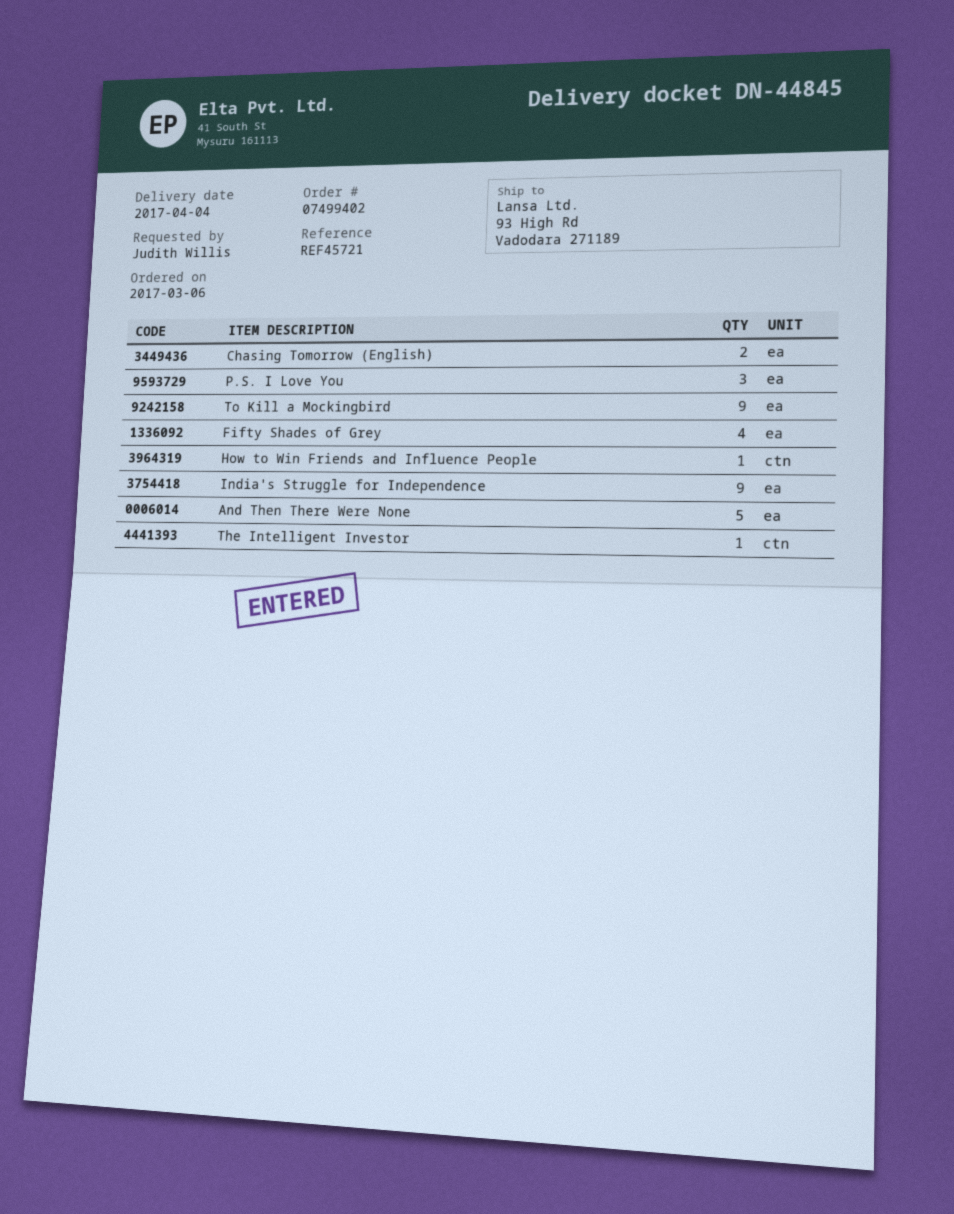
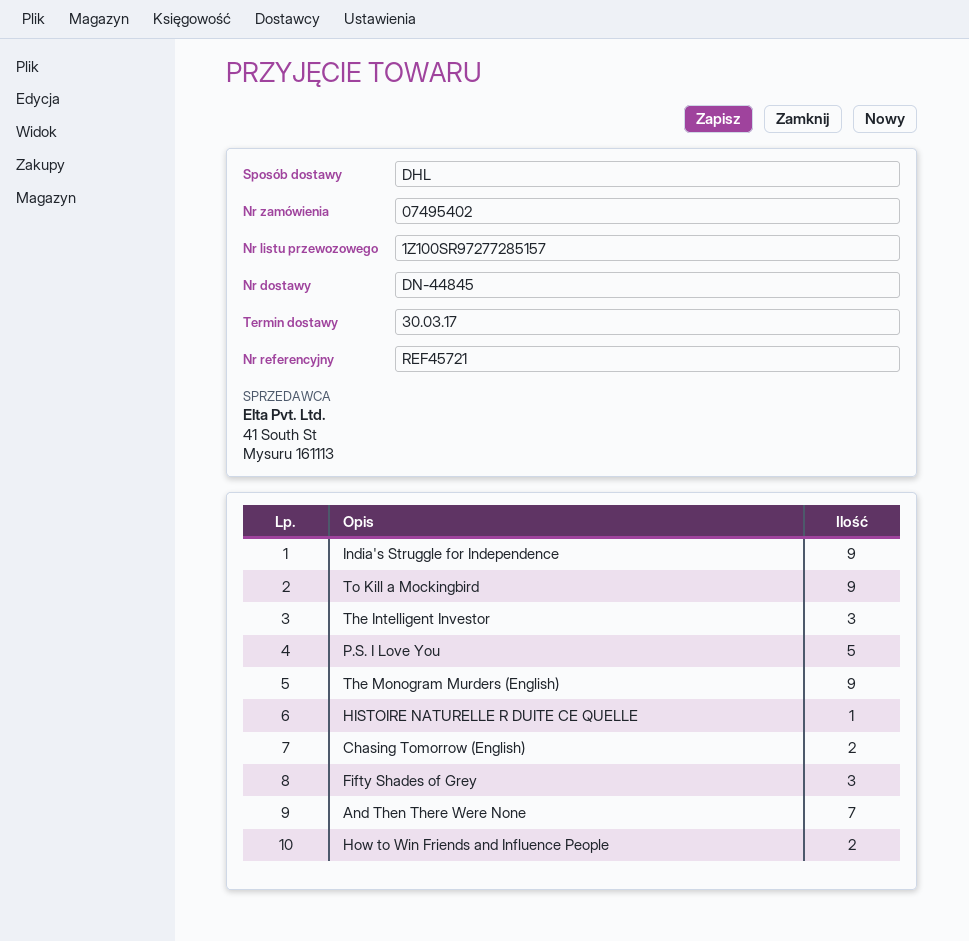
order number: 07499402 -> 07495402
delivery date: 2017-04-04 -> 2017-03-30
P.S. I Love You: 3 -> 5
Fifty Shades of Grey: 4 -> 3
How to Win Friends and Influence People: 1 -> 2
And Then There Were None: 5 -> 7
The Intelligent Investor: 1 -> 3
The Monogram Murders (English): none -> 9
HISTOIRE NATURELLE R DUITE CE QUELLE: none -> 1

